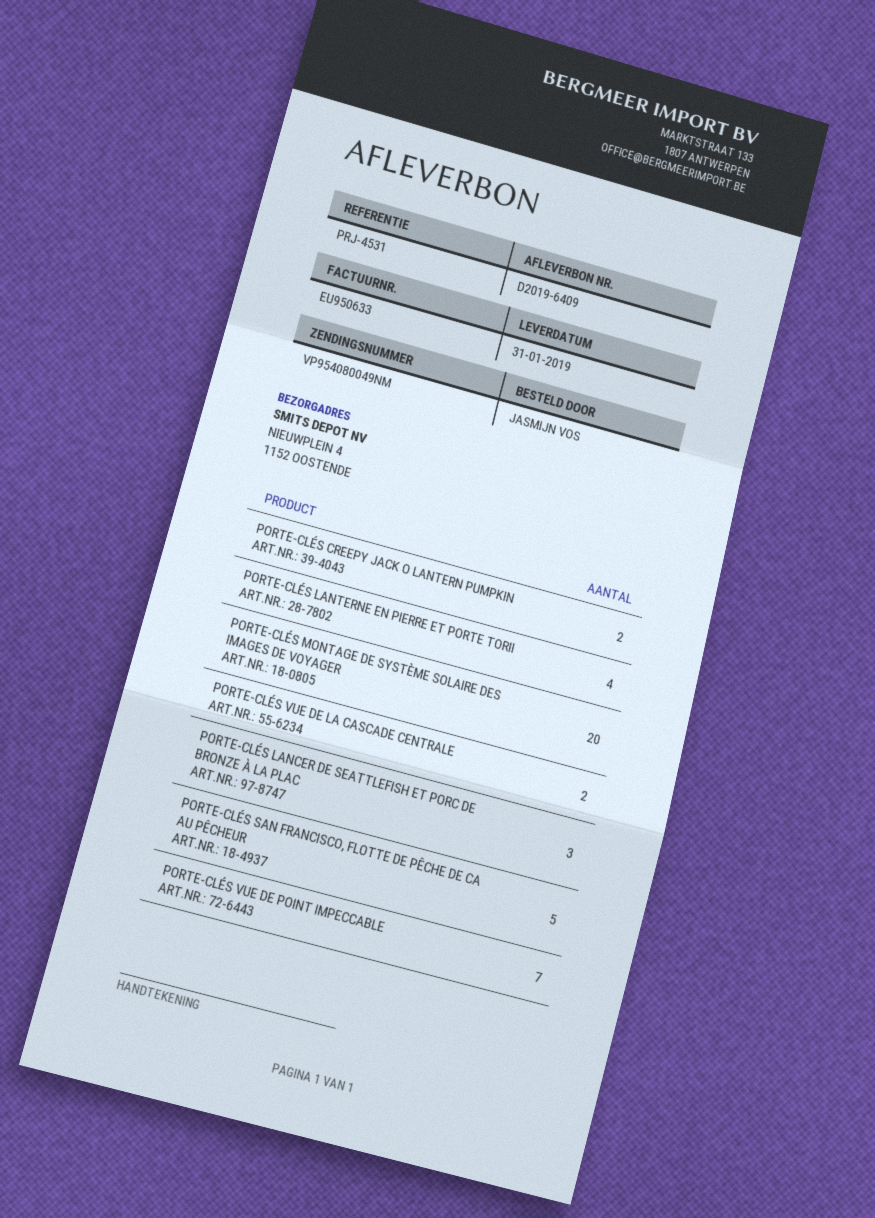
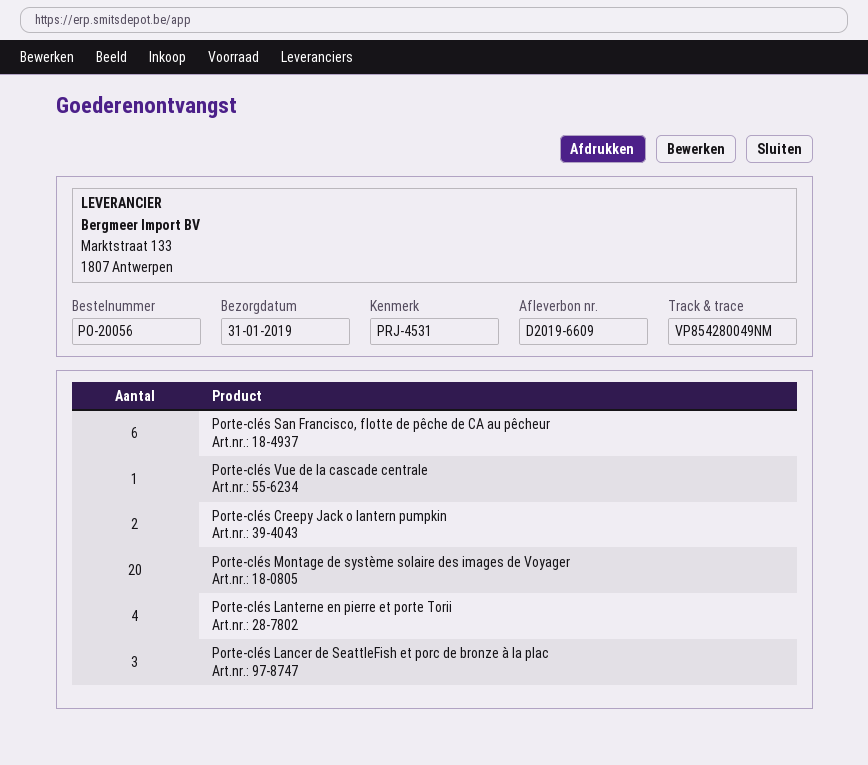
delivery note number: D2019-6409 -> D2019-6609
tracking number: VP954080049NM -> VP854280049NM
PORTE-CLÉS VUE DE LA CASCADE CENTRALE: 2 -> 1
PORTE-CLÉS SAN FRANCISCO, FLOTTE DE PÊCHE DE CA AU PÊCHEUR: 5 -> 6
PORTE-CLÉS VUE DE POINT IMPECCABLE: 7 -> none

